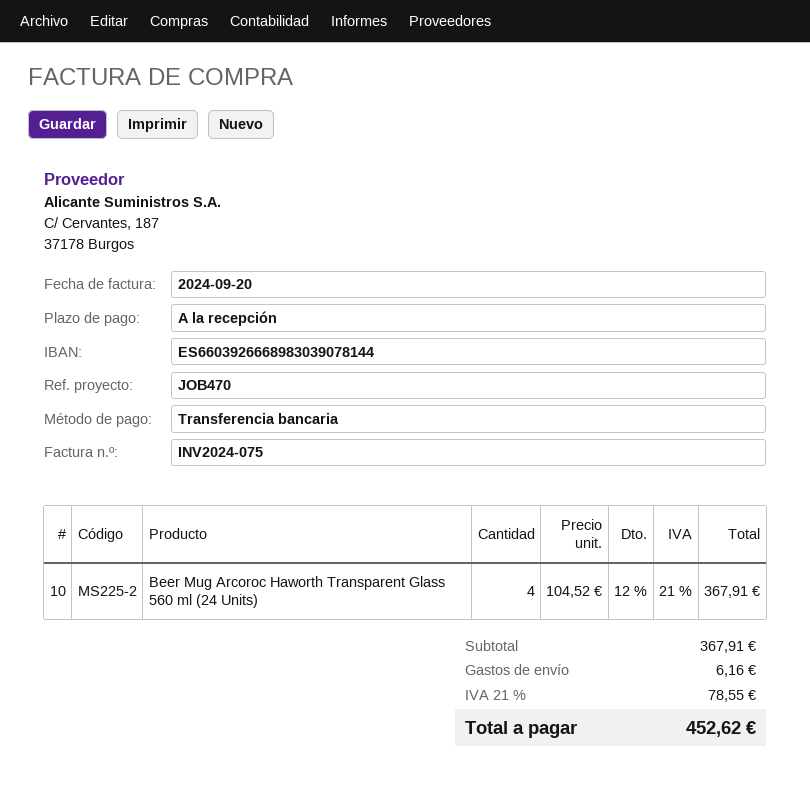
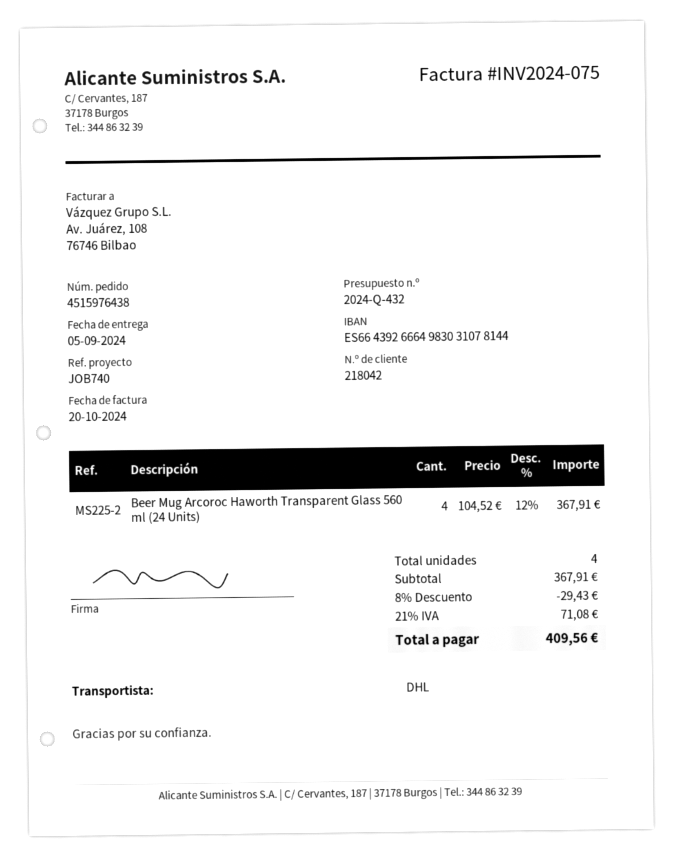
invoice date: 2024-09-20 -> 2024-10-20
reference: JOB470 -> JOB740
bank account: ES6603926668983039078144 -> ES6643926664983031078144
discount: none -> 8% = 29.43
shipping: 6.16 -> none
tax: 21% = 78.55 -> 21% = 71.08
total: 452.62 -> 409.56

